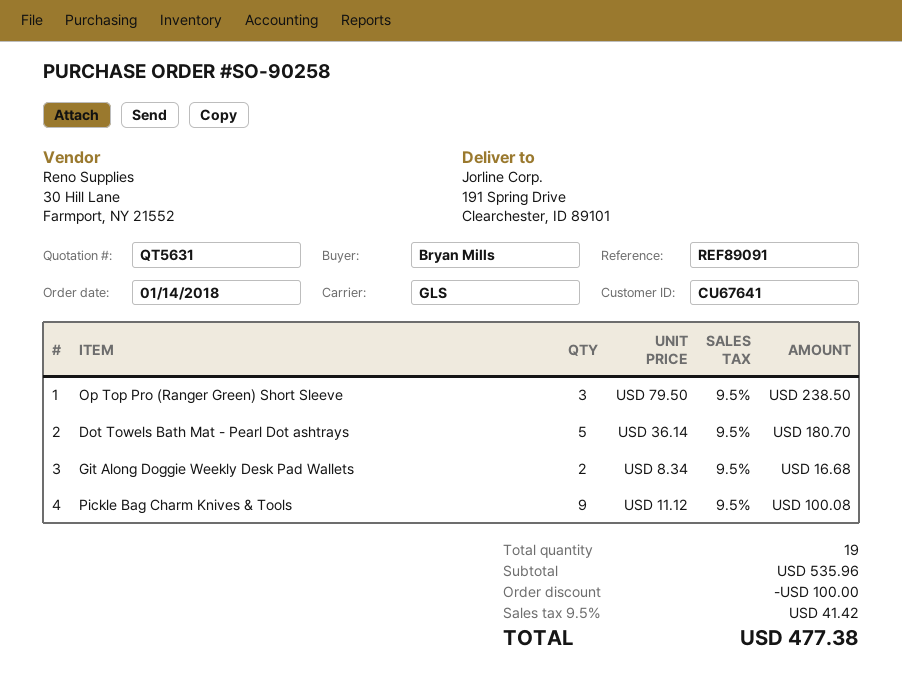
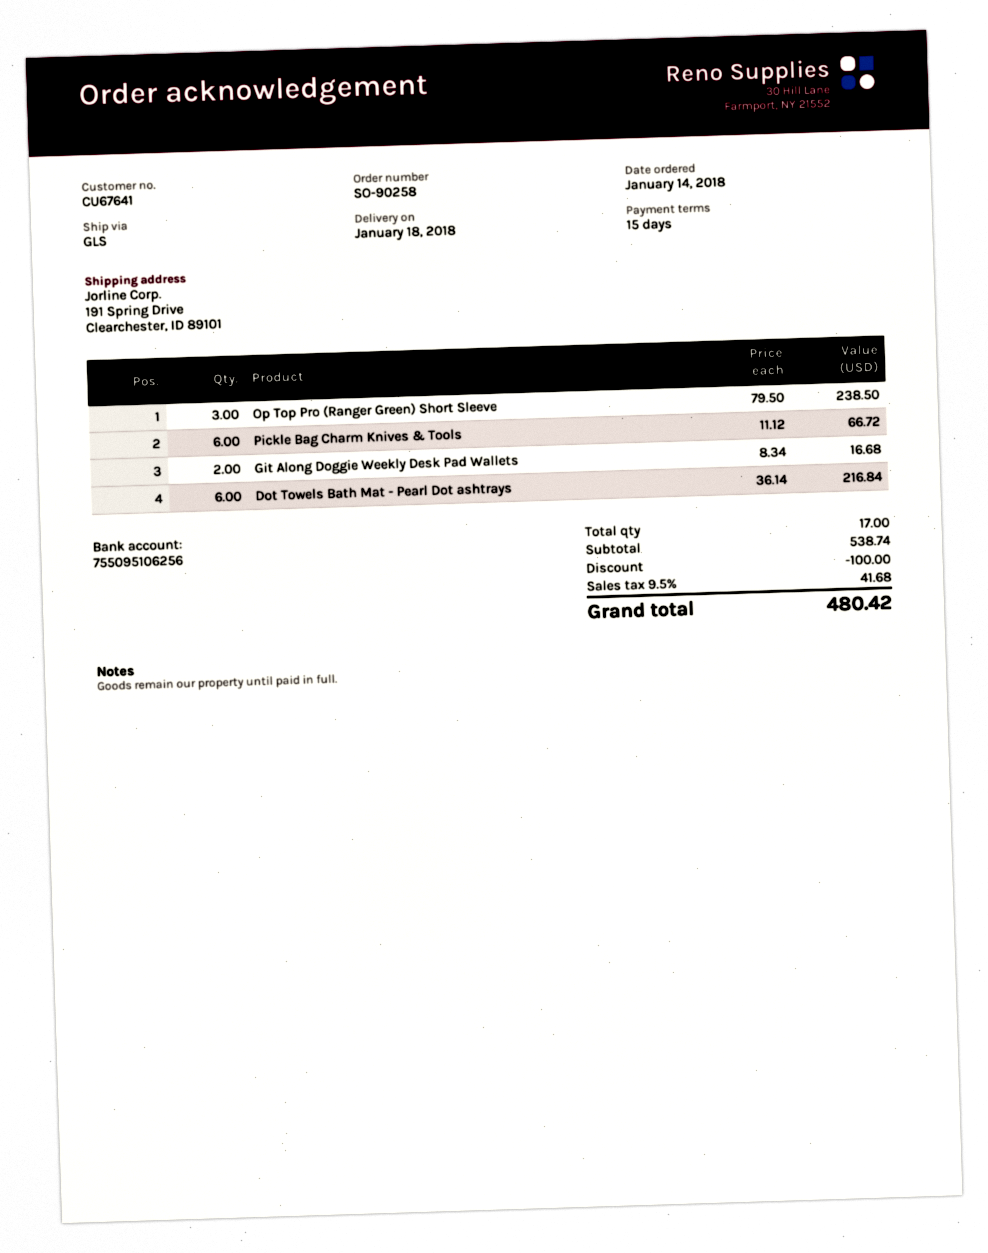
Dot Towels Bath Mat - Pearl Dot ashtrays: 5 x 36.14 = 180.70 -> 6 x 36.14 = 216.84
Pickle Bag Charm Knives & Tools: 9 x 11.12 = 100.08 -> 6 x 11.12 = 66.72
total quantity: 19 -> 17
subtotal: 535.96 -> 538.74
tax: 9.5% = 41.42 -> 9.5% = 41.68
total: 477.38 -> 480.42

